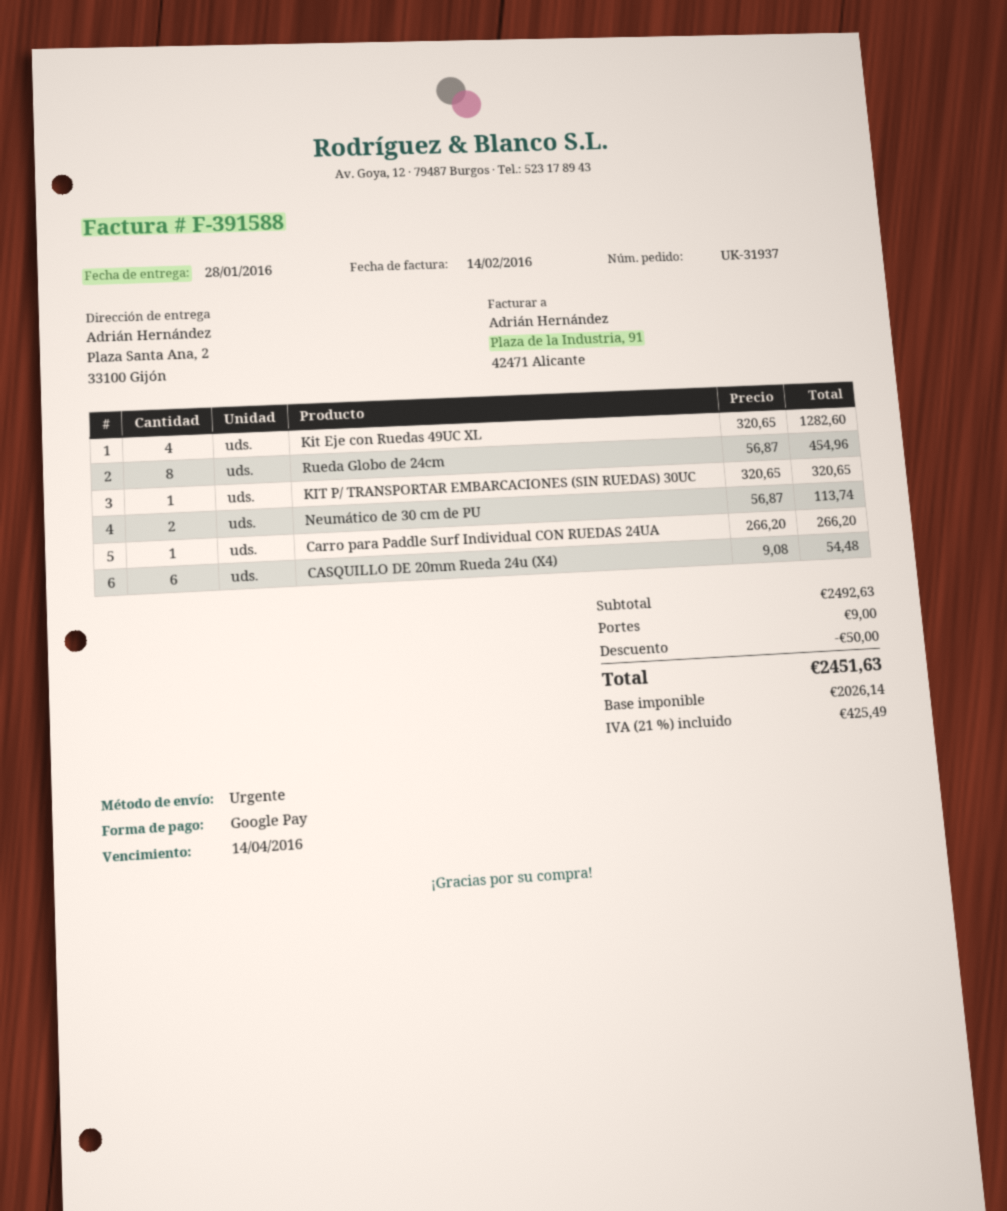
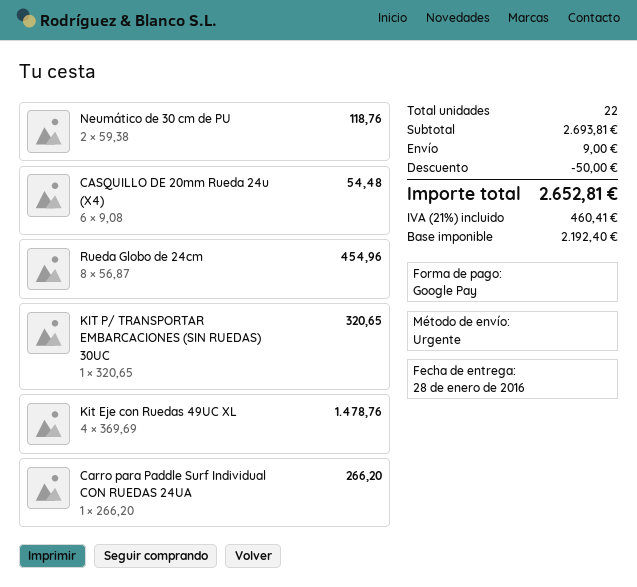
Kit Eje con Ruedas 49UC XL: 4 x 320.65 = 1282.60 -> 4 x 369.69 = 1478.76
Neumático de 30 cm de PU: 2 x 56.87 = 113.74 -> 2 x 59.38 = 118.76
subtotal: 2492.63 -> 2693.81
net: 2026.14 -> 2192.40
tax: 21% = 425.49 -> 21% = 460.41
total: 2451.63 -> 2652.81

